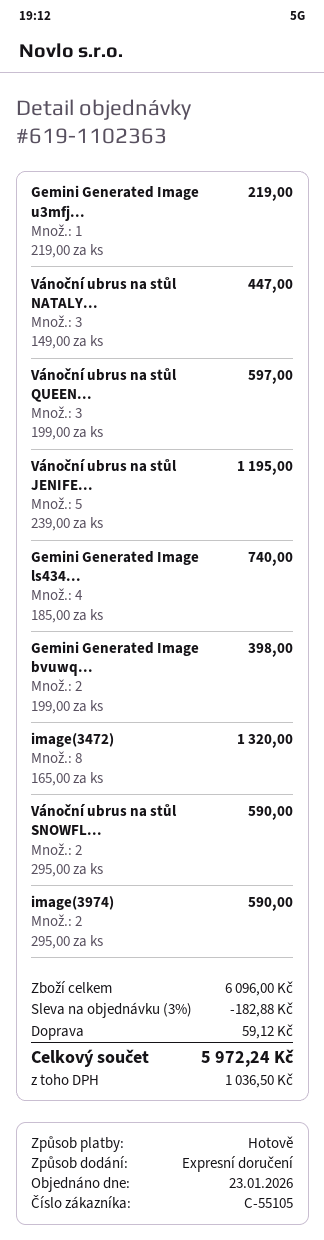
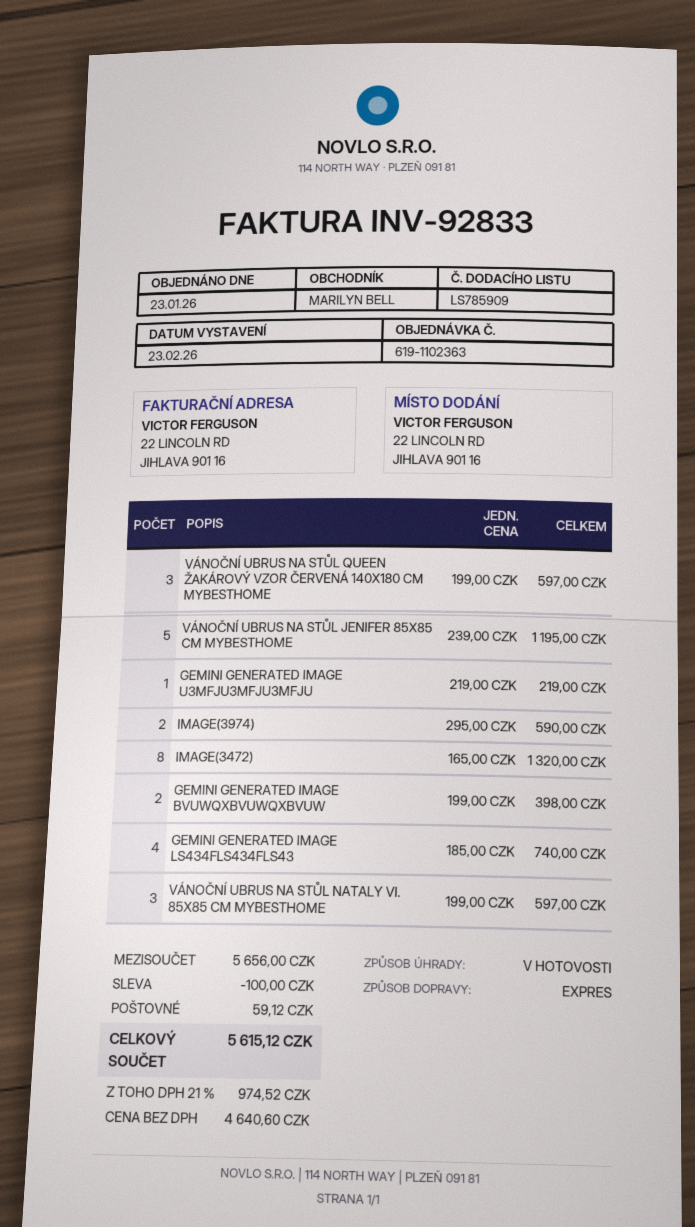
Vánoční ubrus na stůl NATALY...: 3 x 149.00 = 447.00 -> 3 x 199.00 = 597.00
Vánoční ubrus na stůl SNOWFL...: 2 x 295.00 = 590.00 -> none
subtotal: 6096.00 -> 5656.00
discount: 182.88 -> 100.00
tax: 1036.50 -> 974.52
total: 5972.24 -> 5615.12

